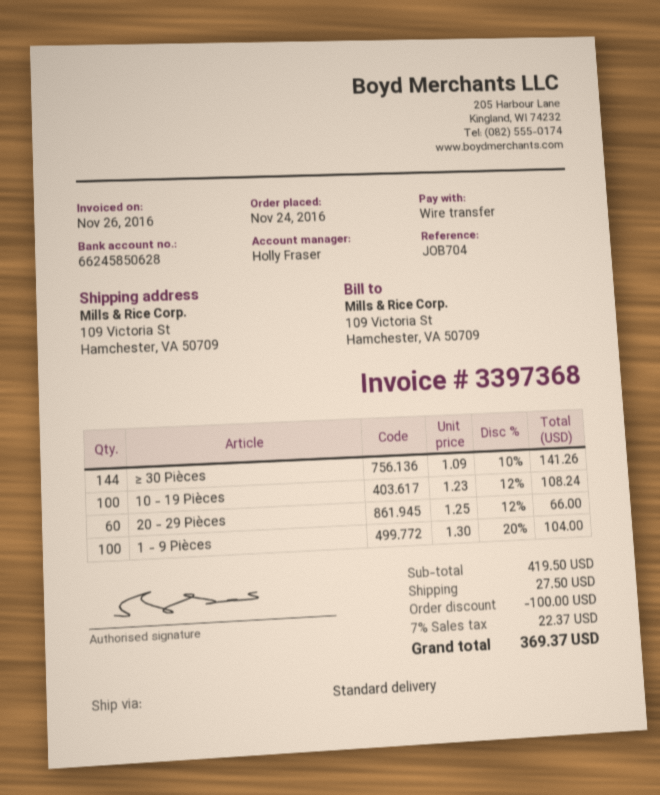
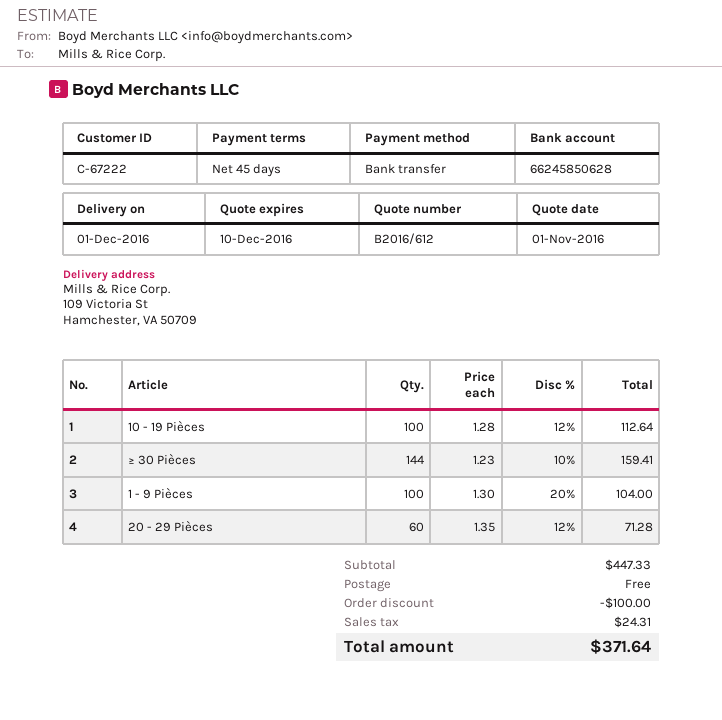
≥ 30 Pièces: 144 x 1.09 - 10% = 141.26 -> 144 x 1.23 - 10% = 159.41
10 - 19 Pièces: 100 x 1.23 - 12% = 108.24 -> 100 x 1.28 - 12% = 112.64
20 - 29 Pièces: 60 x 1.25 - 12% = 66.00 -> 60 x 1.35 - 12% = 71.28
subtotal: 419.50 -> 447.33
shipping: 27.50 -> 0.00
tax: 22.37 -> 24.31
total: 369.37 -> 371.64

